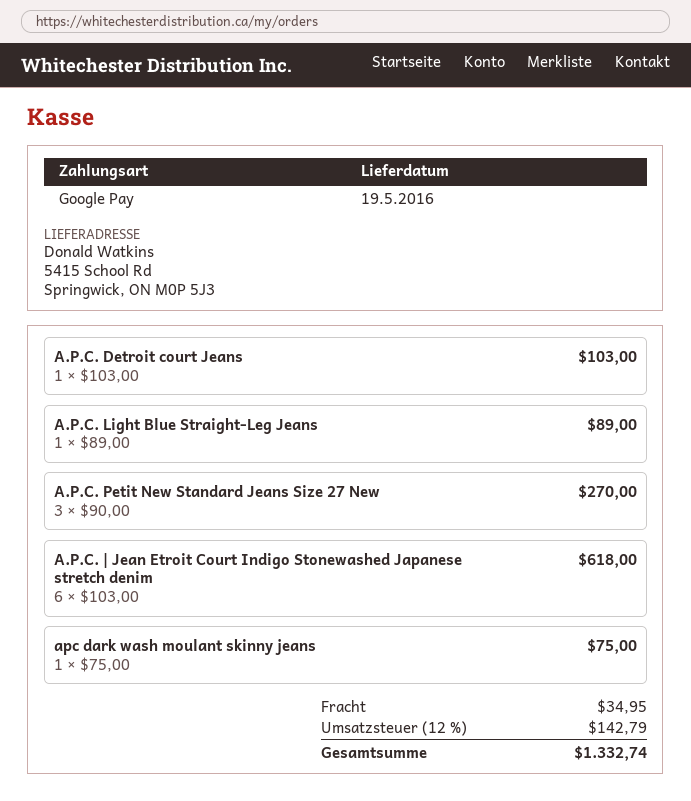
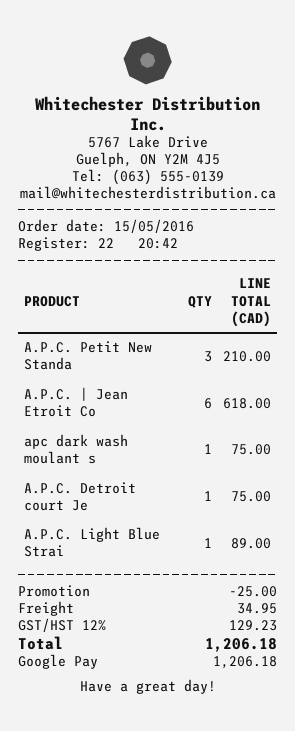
A.P.C. Detroit court Jeans: 1 for 103.00 -> 1 for 75.00
A.P.C. Petit New Standard Jeans Size 27 New: 3 for 270.00 -> 3 for 210.00
discount: none -> 25.00
tax: 12% = 142.79 -> 12% = 129.23
total: 1332.74 -> 1206.18

